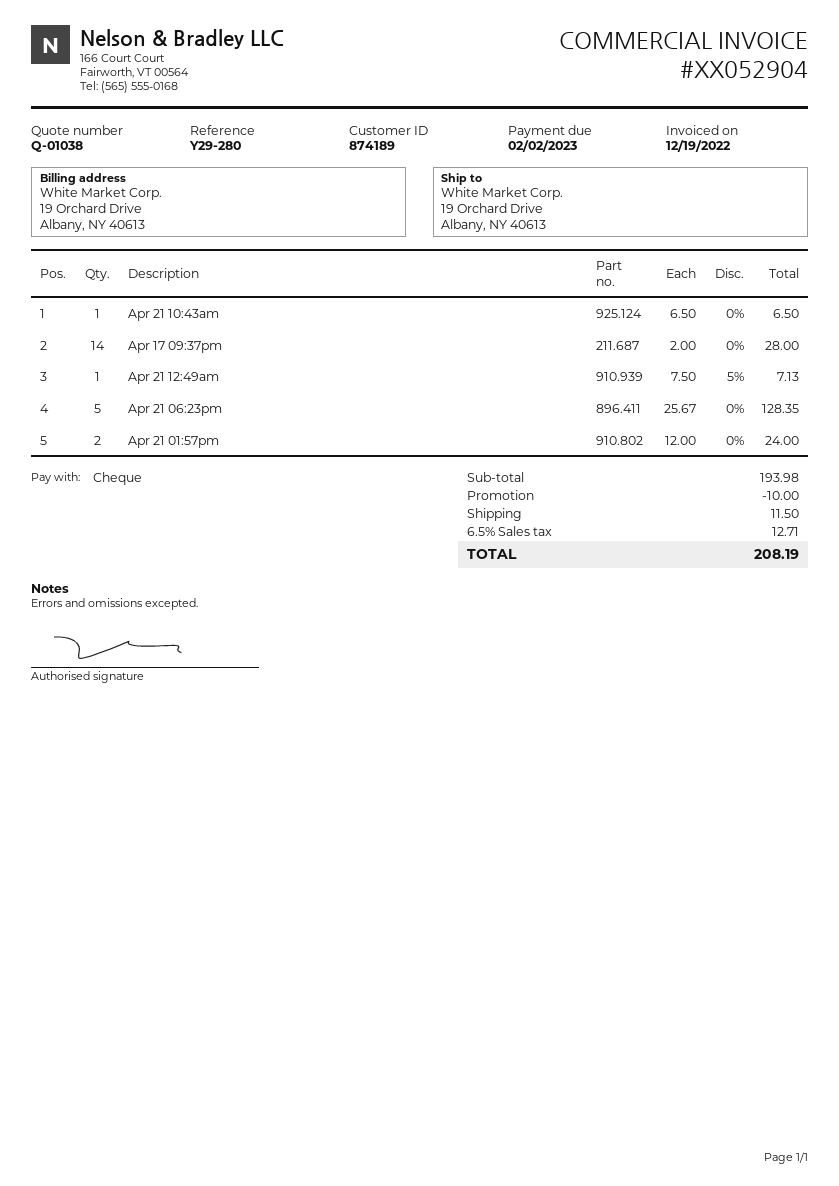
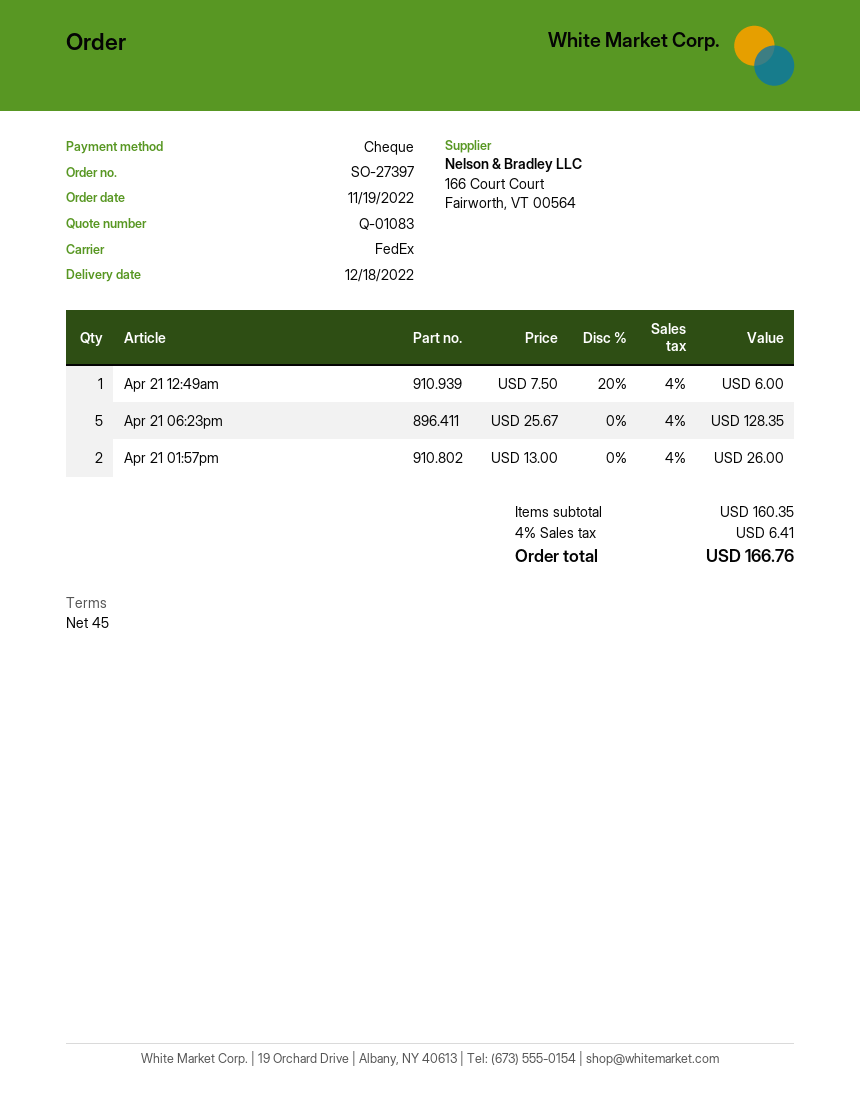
quote number: Q-01038 -> Q-01083
Apr 21 10:43am: 1 x 6.50 = 6.50 -> none
Apr 17 09:37pm: 14 x 2.00 = 28.00 -> none
Apr 21 12:49am: 1 x 7.50 - 5% = 7.13 -> 1 x 7.50 - 20% = 6.00
Apr 21 01:57pm: 2 x 12.00 = 24.00 -> 2 x 13.00 = 26.00
subtotal: 193.98 -> 160.35
discount: 10.00 -> none
shipping: 11.50 -> none
tax: 6.5% = 12.71 -> 4% = 6.41
total: 208.19 -> 166.76

